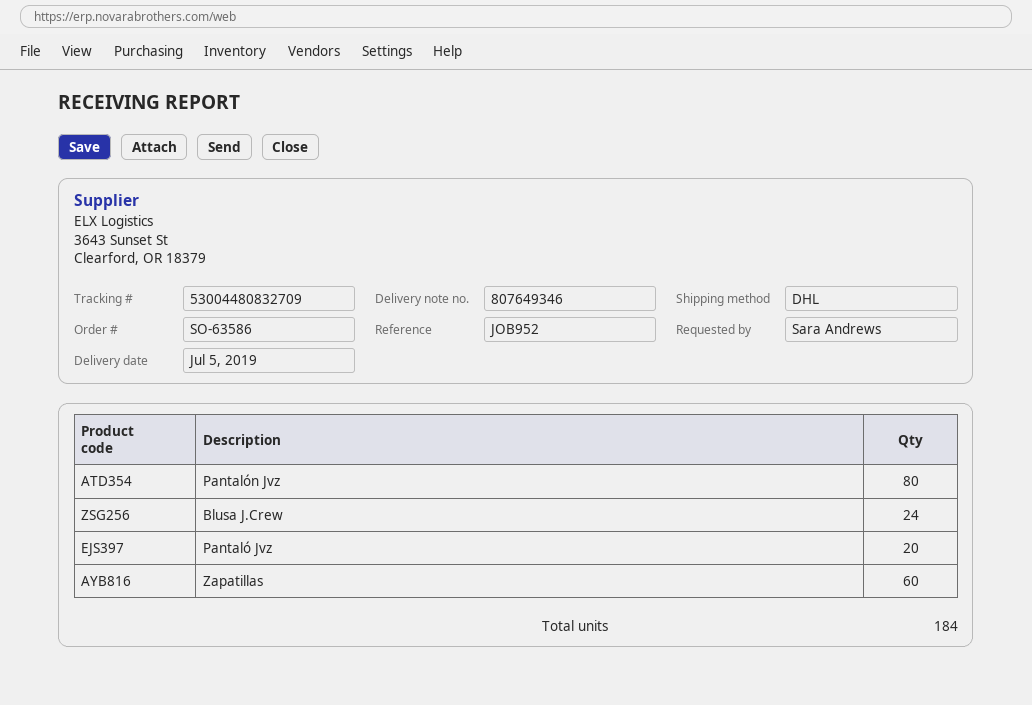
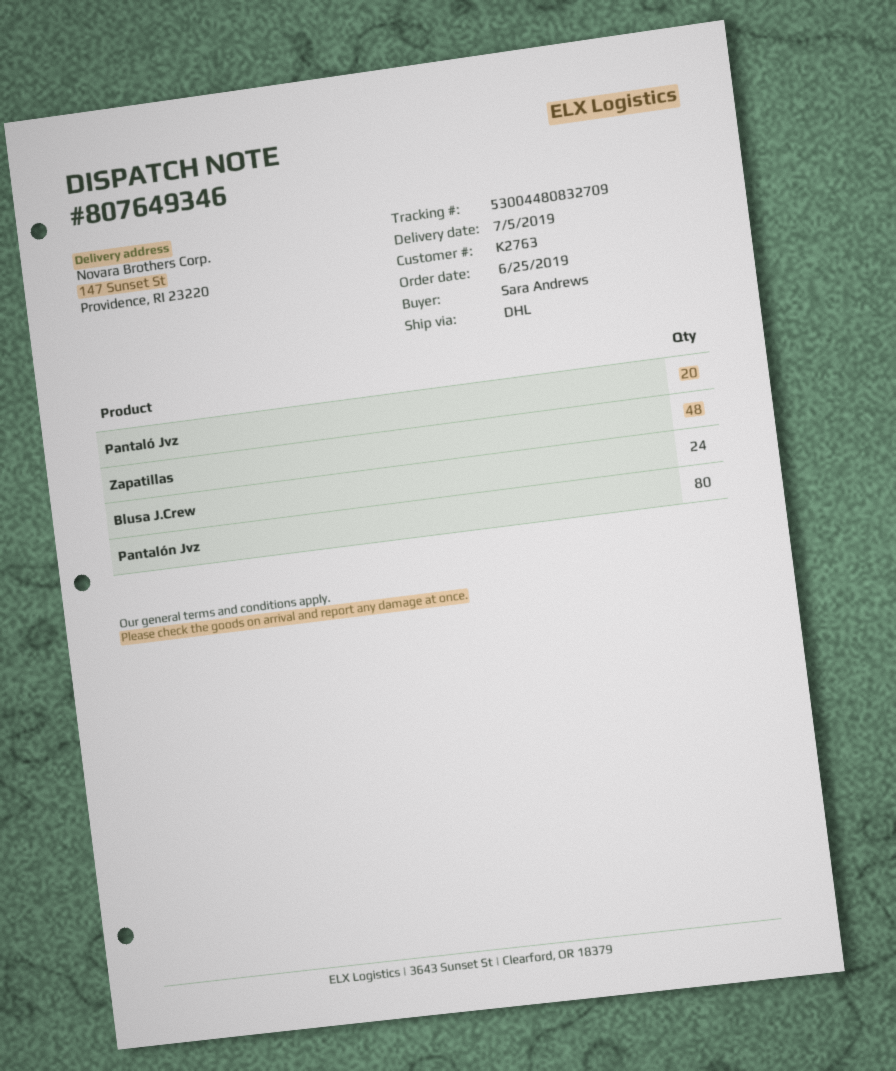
Zapatillas: 60 -> 48

